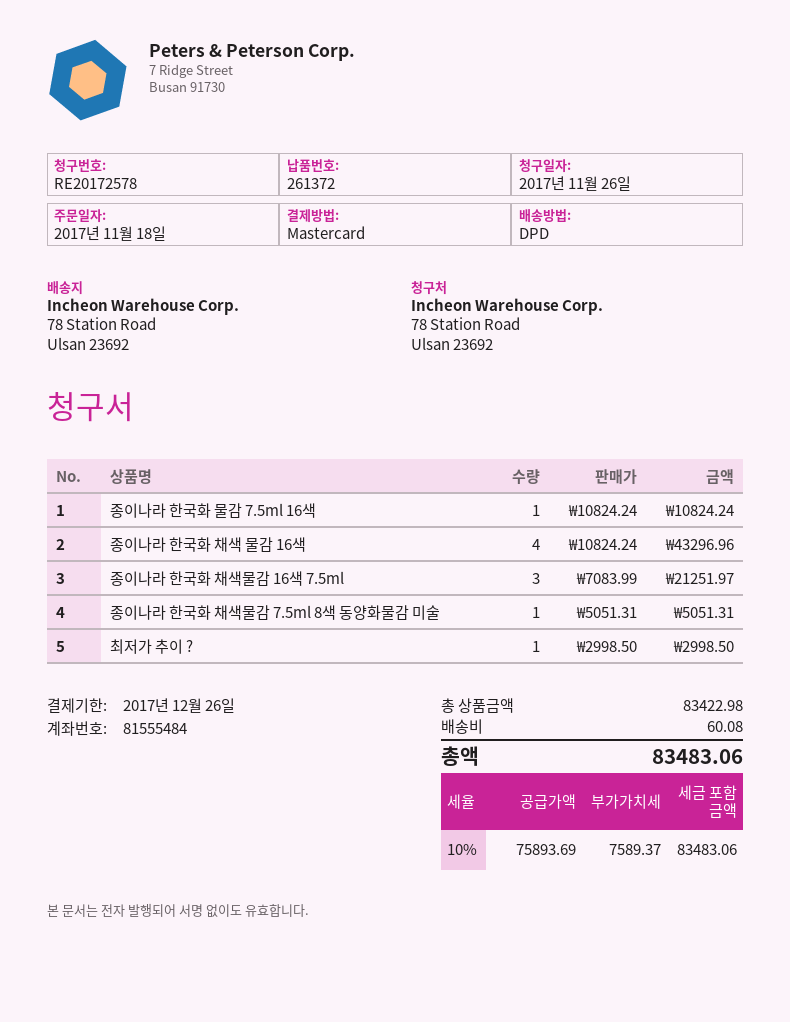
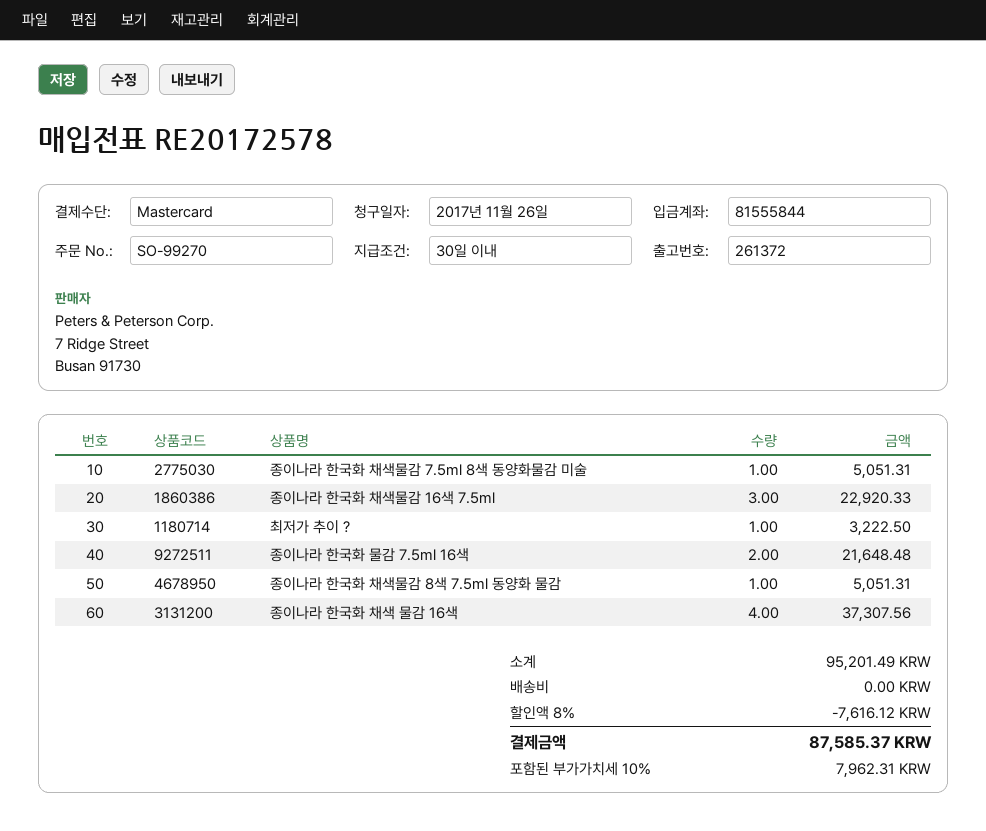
bank account: 81555484 -> 81555844
종이나라 한국화 물감 7.5ml 16색: 1 for 10824.24 -> 2 for 21648.48
종이나라 한국화 채색 물감 16색: 4 for 43296.96 -> 4 for 37307.56
종이나라 한국화 채색물감 16색 7.5ml: 3 for 21251.97 -> 3 for 22920.33
최저가 추이 ?: 1 for 2998.50 -> 1 for 3222.50
종이나라 한국화 채색물감 8색 7.5ml 동양화 물감: none -> 1 for 5051.31
subtotal: 83422.98 -> 95201.49
discount: none -> 8% = 7616.12
shipping: 60.08 -> 0.00
tax: 10% = 7589.37 -> 10% = 7962.31
total: 83483.06 -> 87585.37

